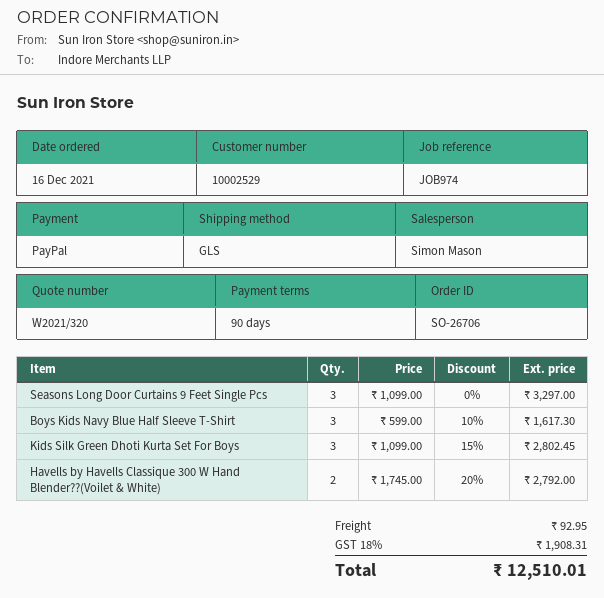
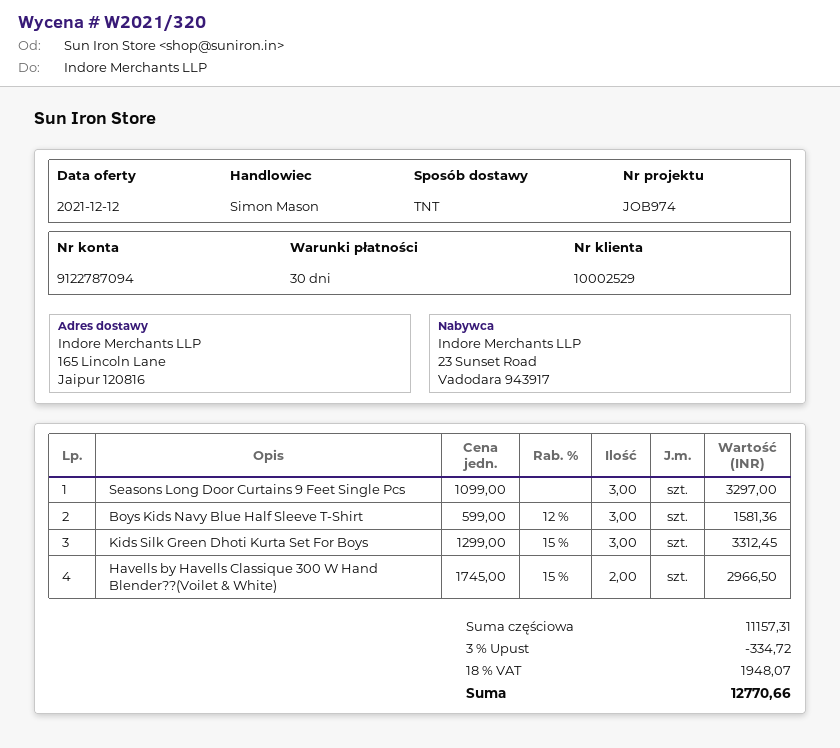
payment terms: 90 days -> 30 days
shipping method: GLS -> TNT
Boys Kids Navy Blue Half Sleeve T-Shirt: 3 x 599.00 - 10% = 1617.30 -> 3 x 599.00 - 12% = 1581.36
Kids Silk Green Dhoti Kurta Set For Boys: 3 x 1099.00 - 15% = 2802.45 -> 3 x 1299.00 - 15% = 3312.45
Havells by Havells Classique 300 W Hand Blender??(Voilet & White): 2 x 1745.00 - 20% = 2792.00 -> 2 x 1745.00 - 15% = 2966.50
discount: none -> 3% = 334.72
shipping: 92.95 -> none
tax: 18% = 1908.31 -> 18% = 1948.07
total: 12510.01 -> 12770.66

